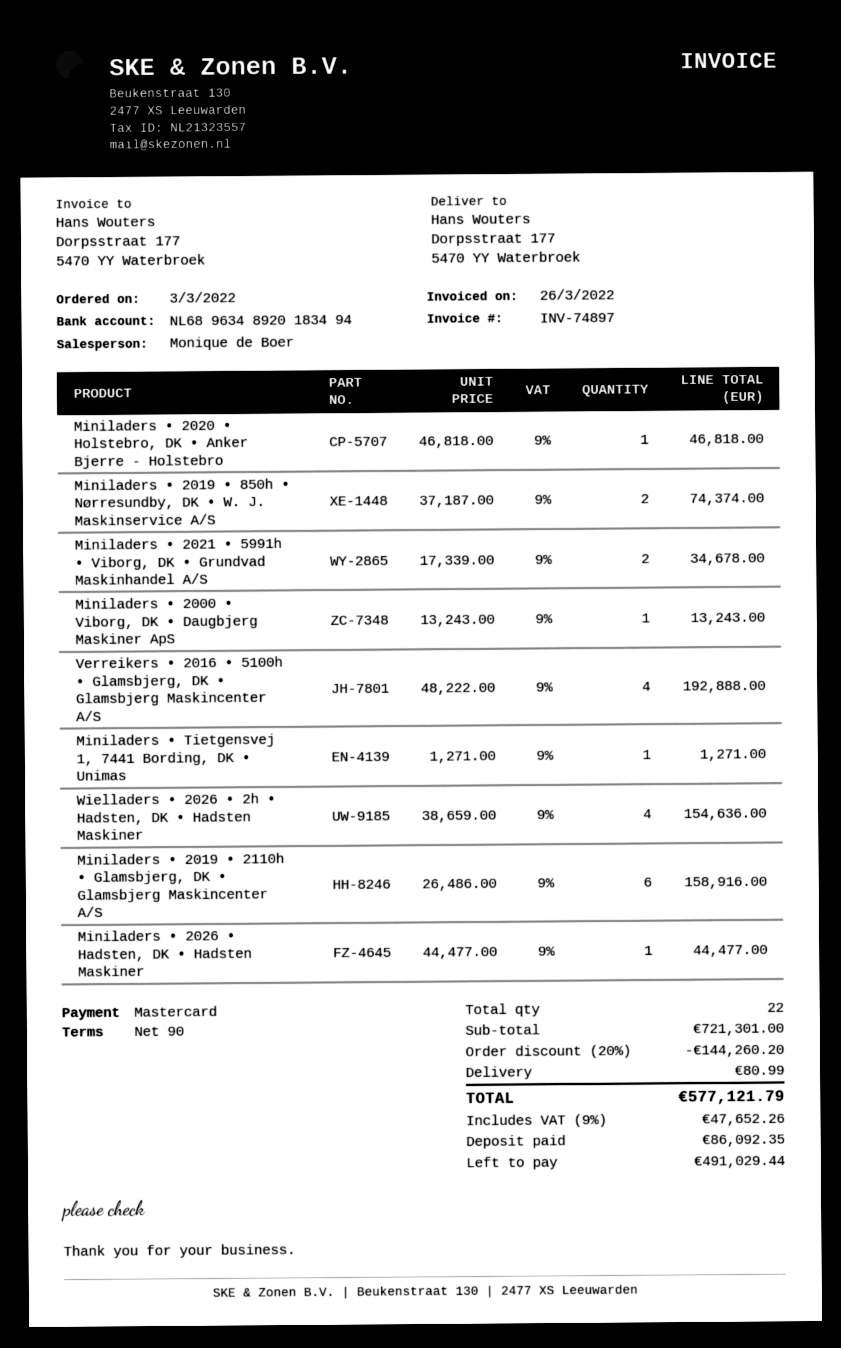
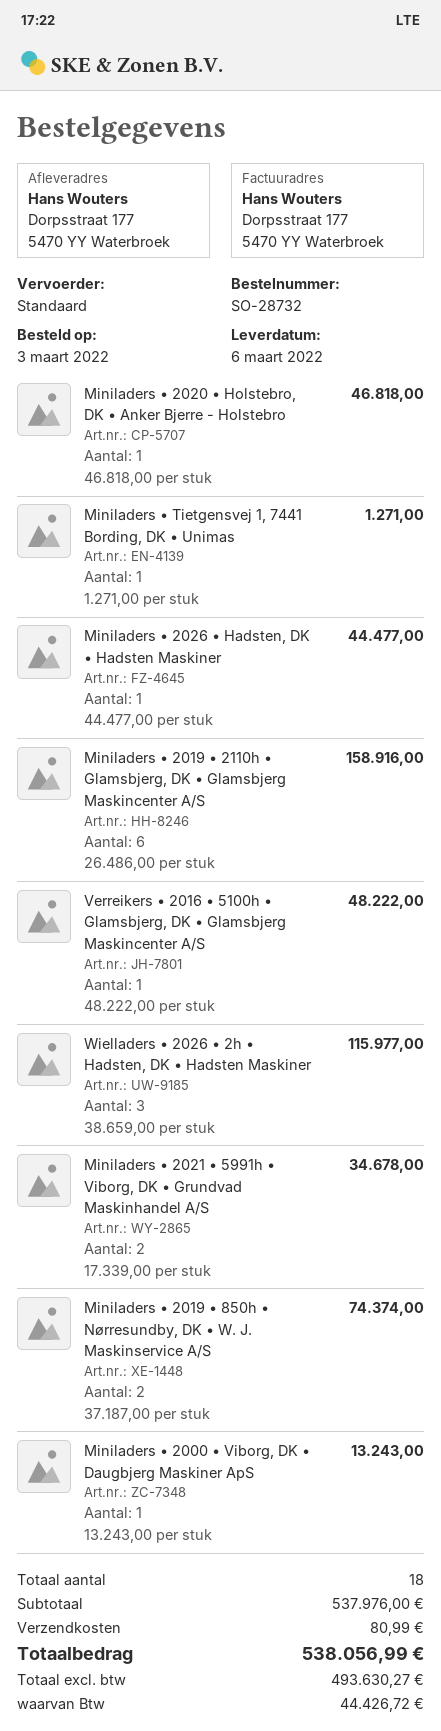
Verreikers • 2016 • 5100h • Glamsbjerg, DK • Glamsbjerg Maskincenter A/S: 4 x 48222.00 = 192888.00 -> 1 x 48222.00 = 48222.00
Wielladers • 2026 • 2h • Hadsten, DK • Hadsten Maskiner: 4 x 38659.00 = 154636.00 -> 3 x 38659.00 = 115977.00
total quantity: 22 -> 18
subtotal: 721301.00 -> 537976.00
discount: 20% = 144260.20 -> none
tax: 47652.26 -> 44426.72
total: 577121.79 -> 538056.99

